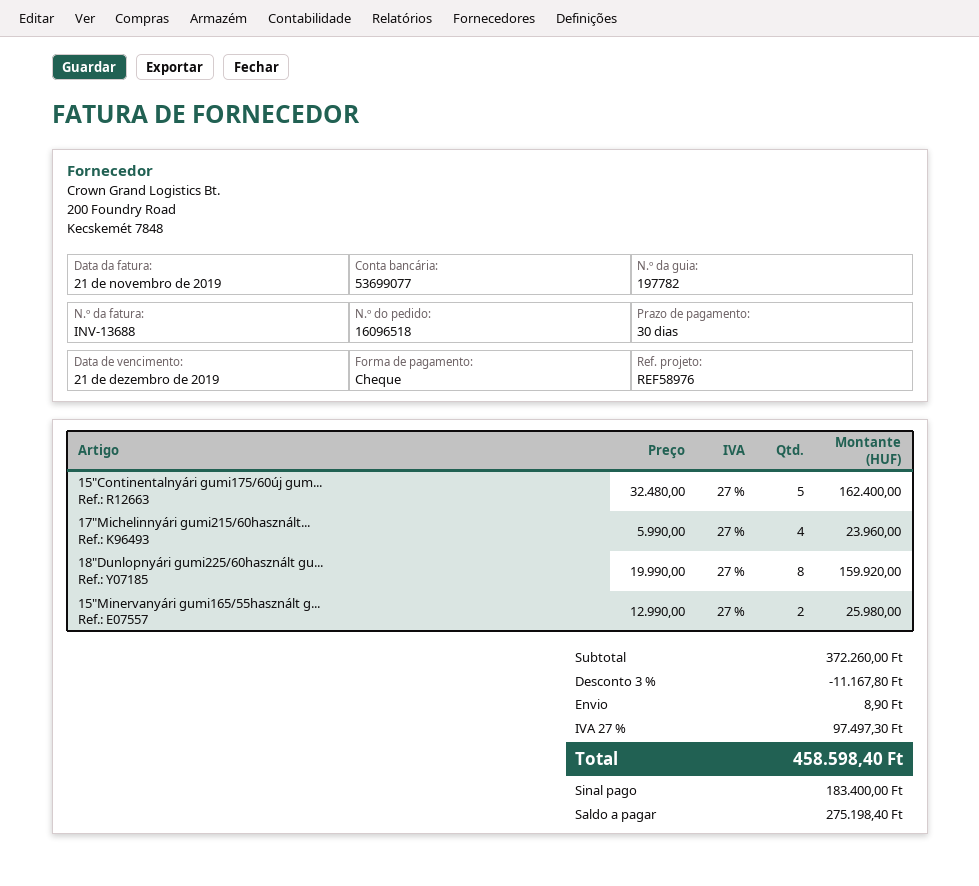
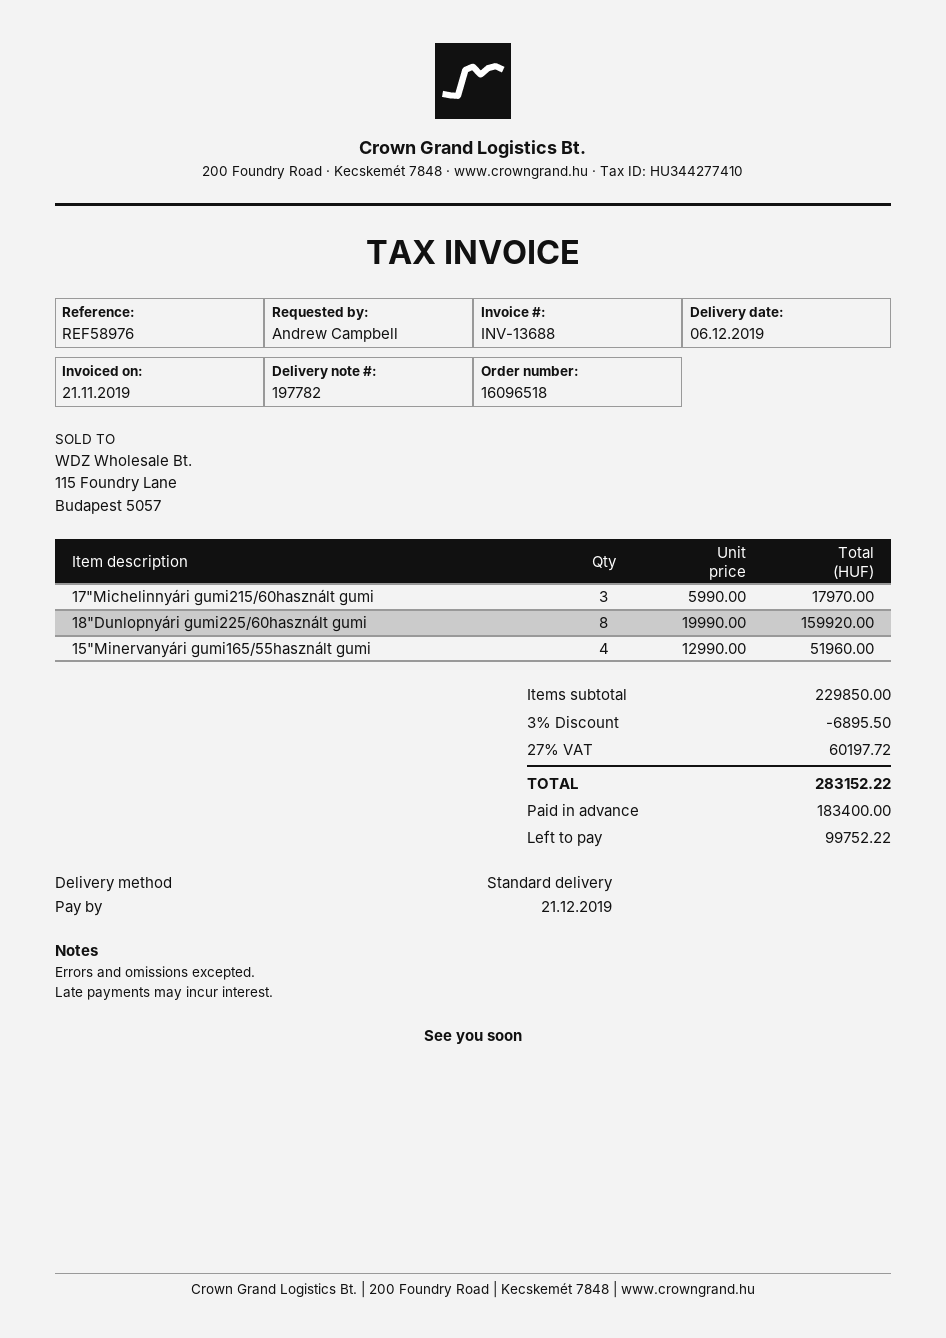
15"Continentalnyári gumi175/60új gum...: 5 x 32480.00 = 162400.00 -> none
17"Michelinnyári gumi215/60használt...: 4 x 5990.00 = 23960.00 -> 3 x 5990.00 = 17970.00
15"Minervanyári gumi165/55használt g...: 2 x 12990.00 = 25980.00 -> 4 x 12990.00 = 51960.00
subtotal: 372260.00 -> 229850.00
discount: 3% = 11167.80 -> 3% = 6895.50
shipping: 8.90 -> none
tax: 27% = 97497.30 -> 27% = 60197.72
total: 458598.40 -> 283152.22
balance: 275198.40 -> 99752.22

